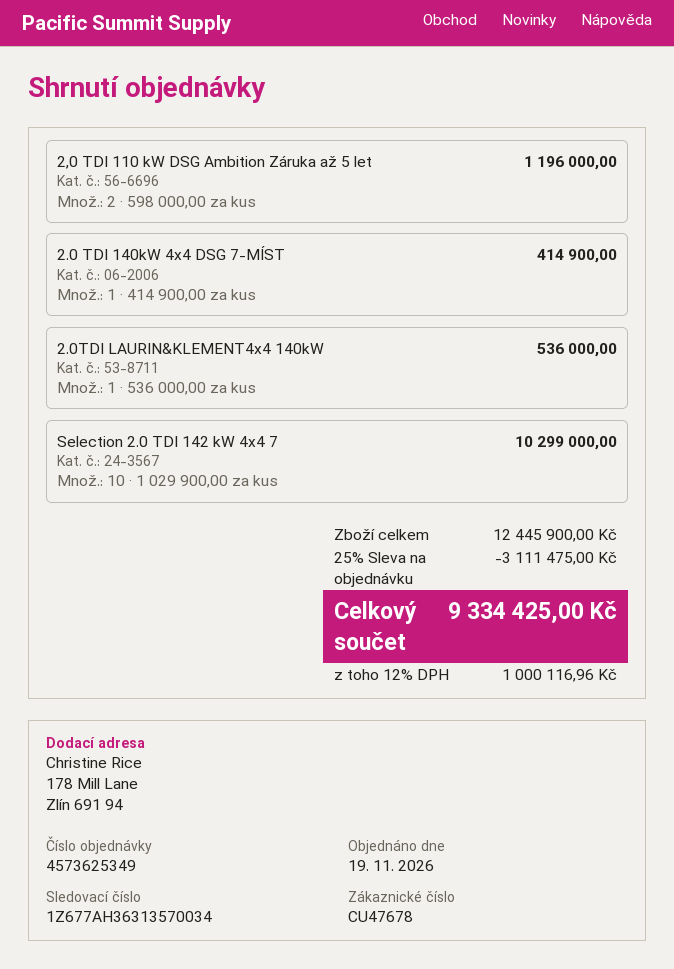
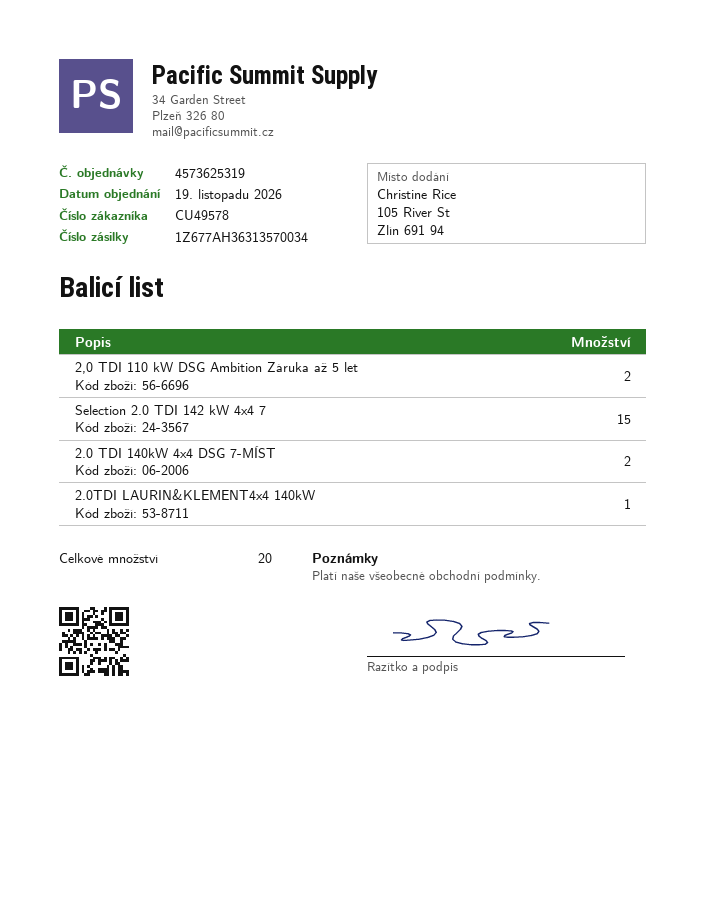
order number: 4573625349 -> 4573625319
customer number: CU47678 -> CU49578
ship to: 178 Mill Lane, Zlín 691 94 -> 105 River St, Zlín 691 94
2.0 TDI 140kW 4x4 DSG 7-MÍST: 1 -> 2
Selection 2.0 TDI 142 kW 4x4 7: 10 -> 15

